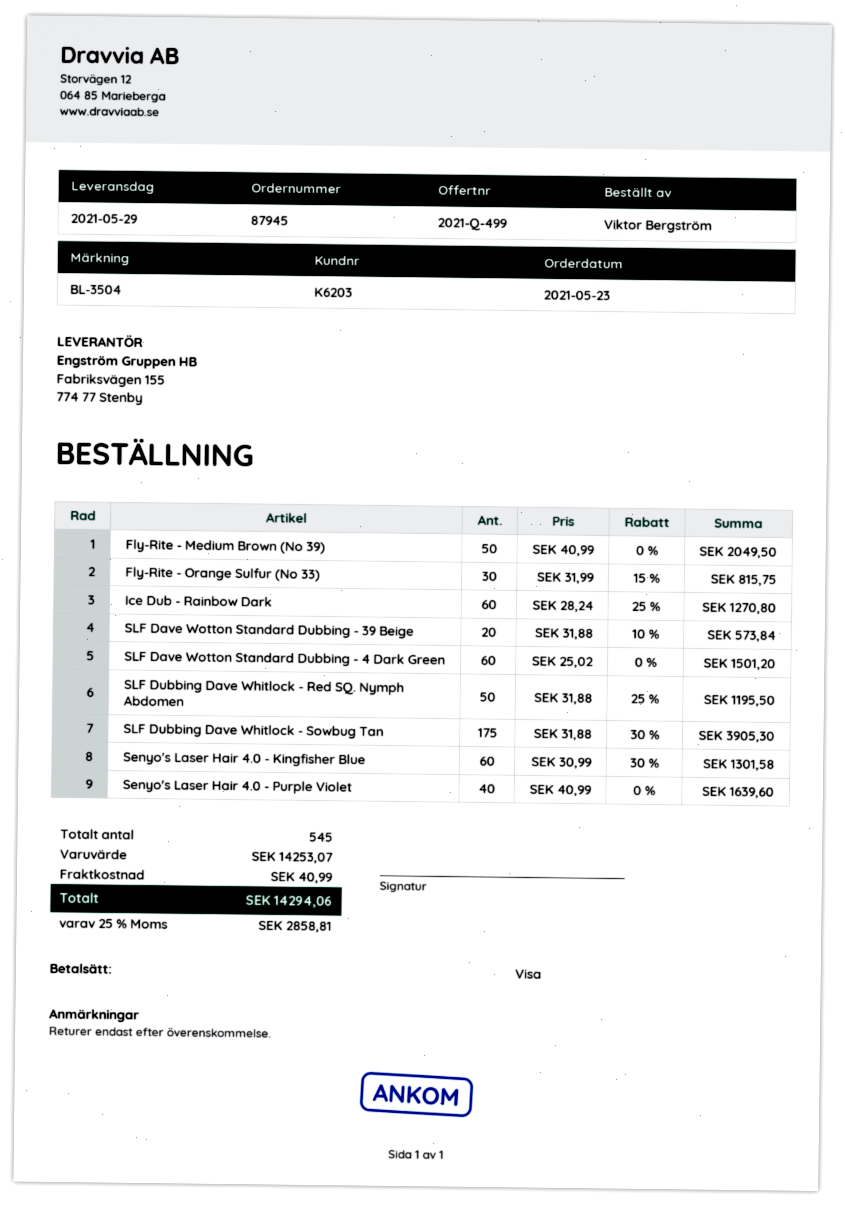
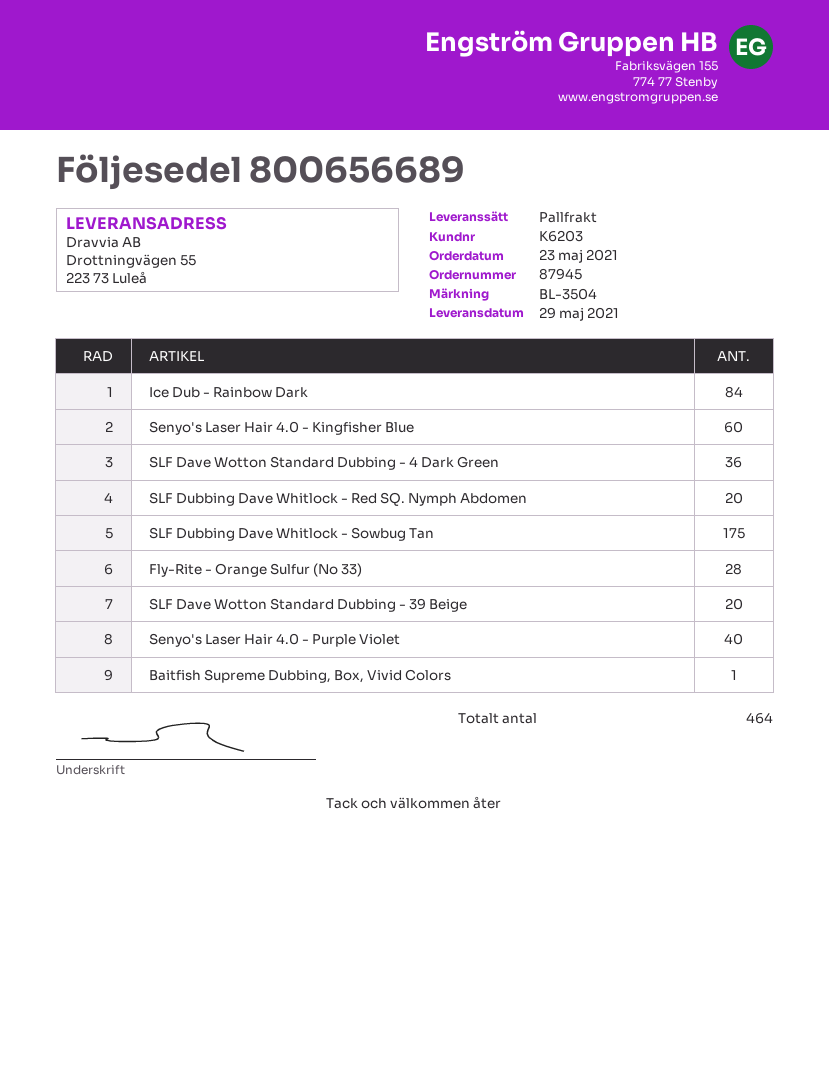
Fly-Rite - Medium Brown (No 39): 50 -> none
Fly-Rite - Orange Sulfur (No 33): 30 -> 28
Ice Dub - Rainbow Dark: 60 -> 84
SLF Dave Wotton Standard Dubbing - 4 Dark Green: 60 -> 36
SLF Dubbing Dave Whitlock - Red SQ. Nymph Abdomen: 50 -> 20
Baitfish Supreme Dubbing, Box, Vivid Colors: none -> 1
total quantity: 545 -> 464

